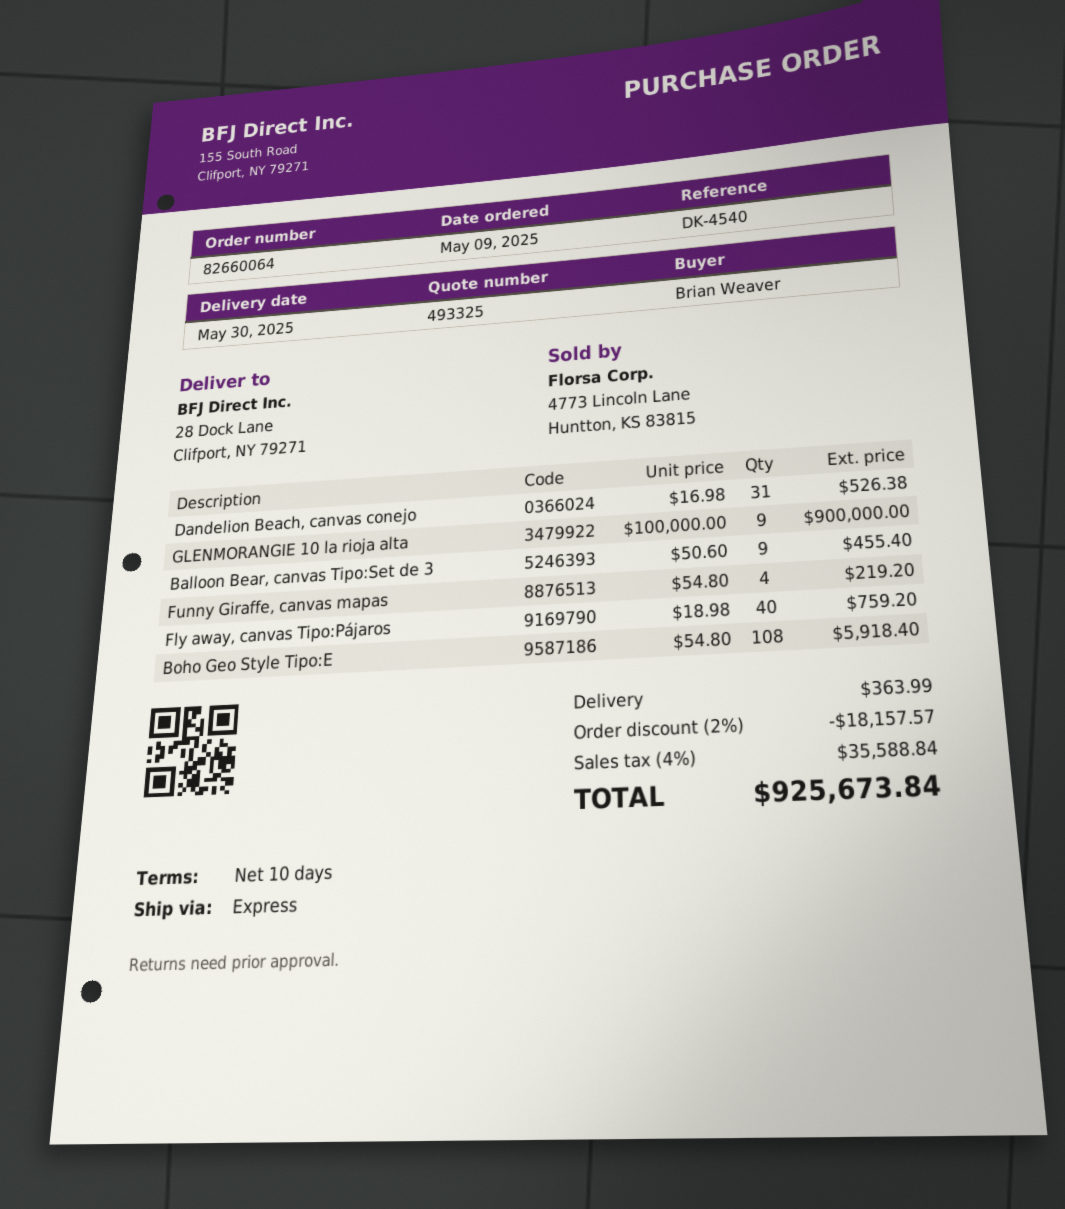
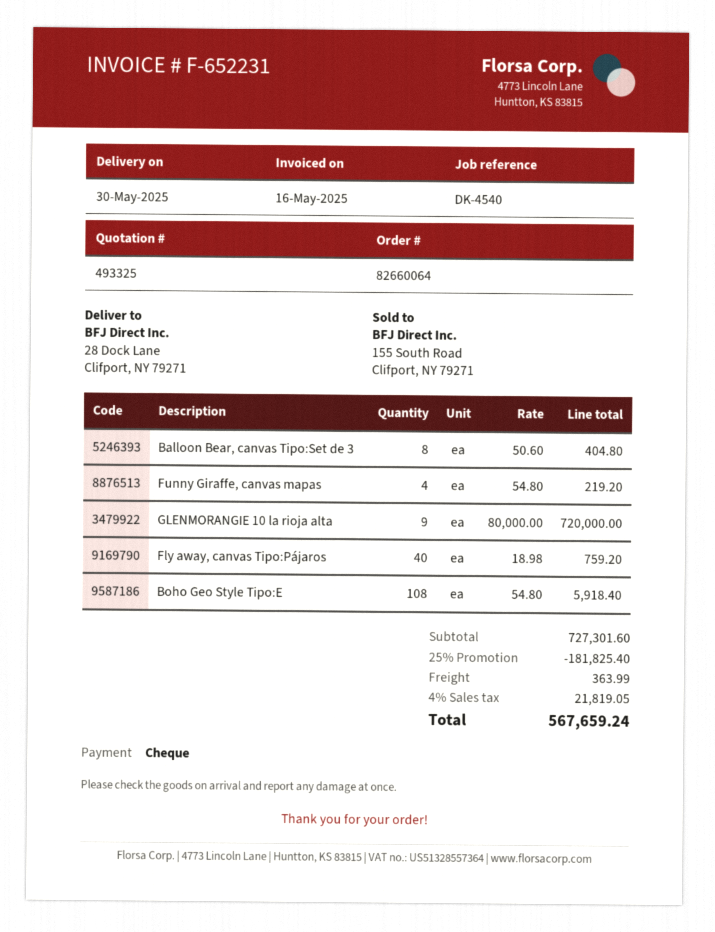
Dandelion Beach, canvas conejo: 31 x 16.98 = 526.38 -> none
GLENMORANGIE 10 la rioja alta: 9 x 100000.00 = 900000.00 -> 9 x 80000.00 = 720000.00
Balloon Bear, canvas Tipo:Set de 3: 9 x 50.60 = 455.40 -> 8 x 50.60 = 404.80
discount: 2% = 18157.57 -> 25% = 181825.40
tax: 4% = 35588.84 -> 4% = 21819.05
total: 925673.84 -> 567659.24

